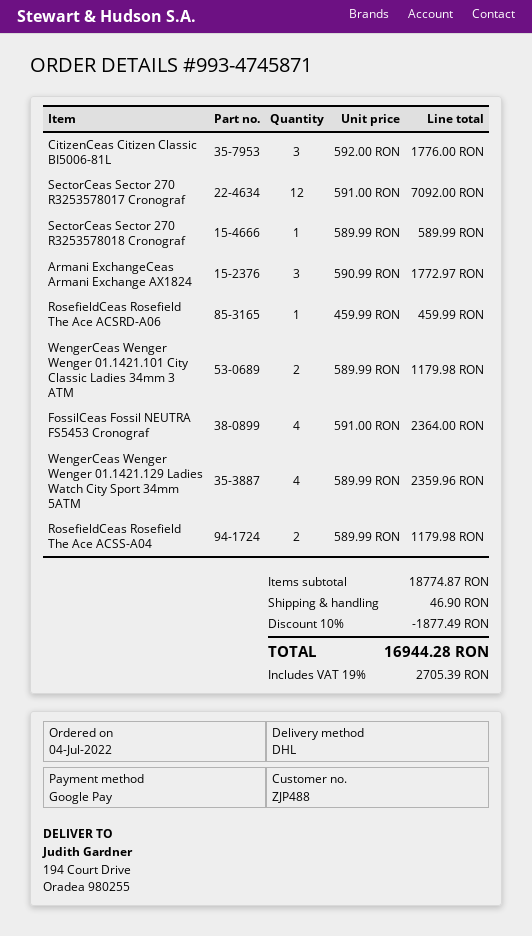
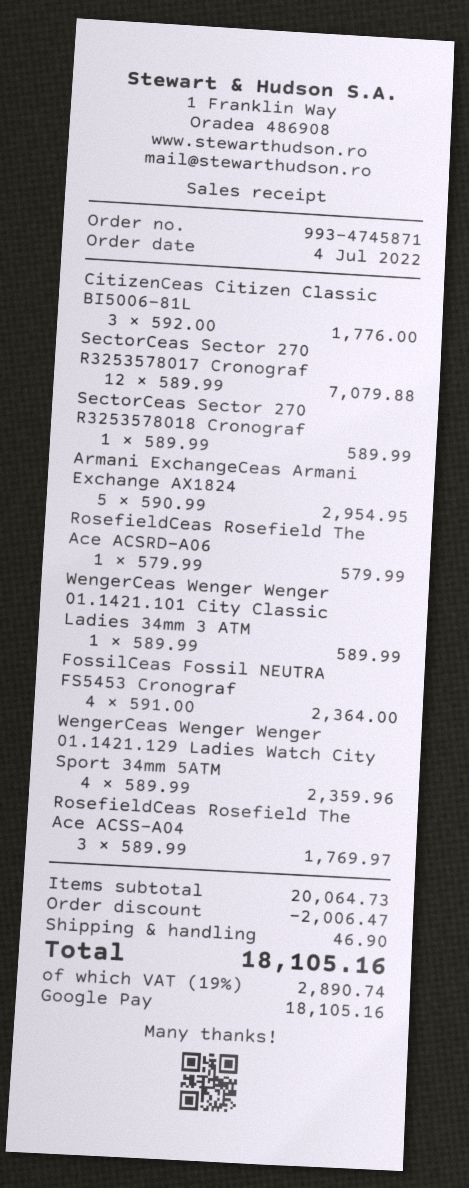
SectorCeas Sector 270 R3253578017 Cronograf: 12 x 591.00 = 7092.00 -> 12 x 589.99 = 7079.88
Armani ExchangeCeas Armani Exchange AX1824: 3 x 590.99 = 1772.97 -> 5 x 590.99 = 2954.95
RosefieldCeas Rosefield The Ace ACSRD-A06: 1 x 459.99 = 459.99 -> 1 x 579.99 = 579.99
WengerCeas Wenger Wenger 01.1421.101 City Classic Ladies 34mm 3 ATM: 2 x 589.99 = 1179.98 -> 1 x 589.99 = 589.99
RosefieldCeas Rosefield The Ace ACSS-A04: 2 x 589.99 = 1179.98 -> 3 x 589.99 = 1769.97
subtotal: 18774.87 -> 20064.73
discount: 1877.49 -> 2006.47
tax: 19% = 2705.39 -> 19% = 2890.74
total: 16944.28 -> 18105.16

